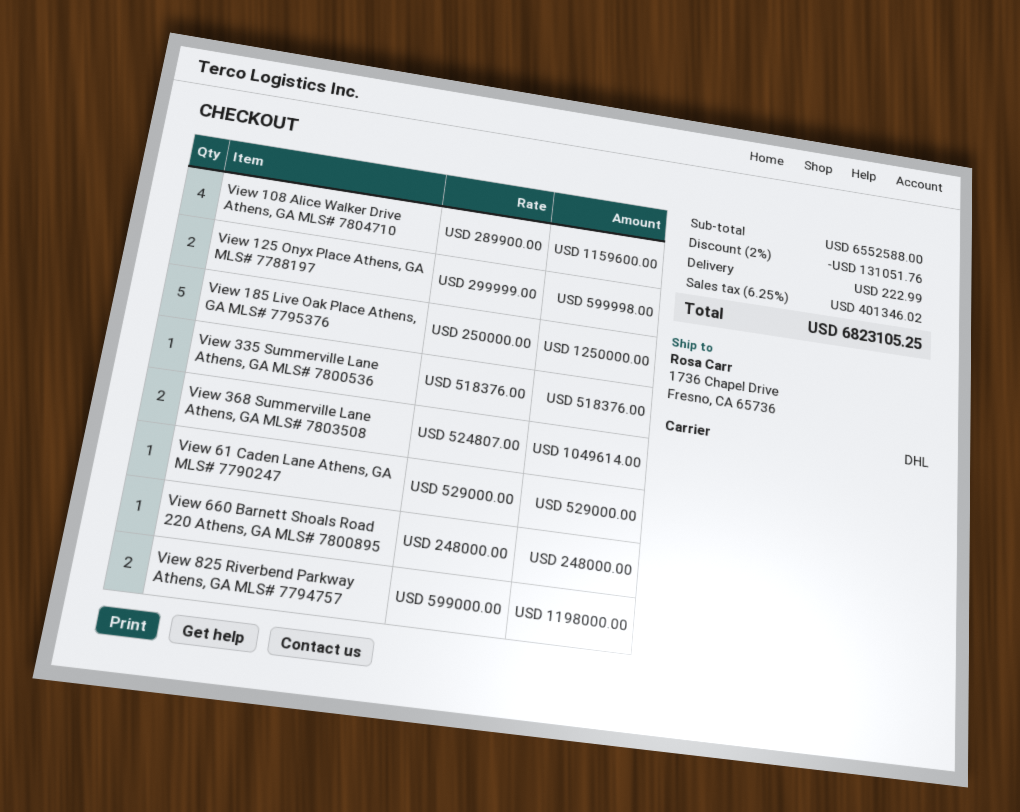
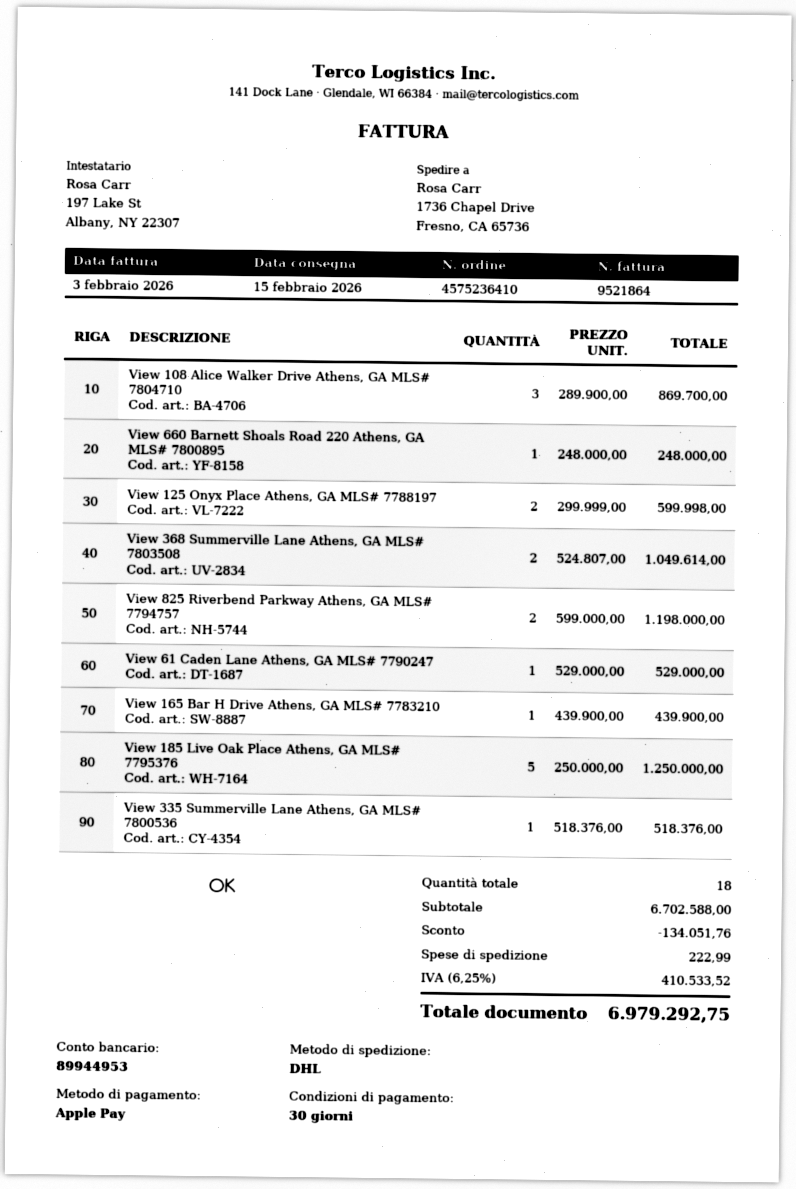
View 108 Alice Walker Drive Athens, GA MLS# 7804710: 4 x 289900.00 = 1159600.00 -> 3 x 289900.00 = 869700.00
View 165 Bar H Drive Athens, GA MLS# 7783210: none -> 1 x 439900.00 = 439900.00
subtotal: 6552588.00 -> 6702588.00
discount: 131051.76 -> 134051.76
tax: 6.25% = 401346.02 -> 6.25% = 410533.52
total: 6823105.25 -> 6979292.75

